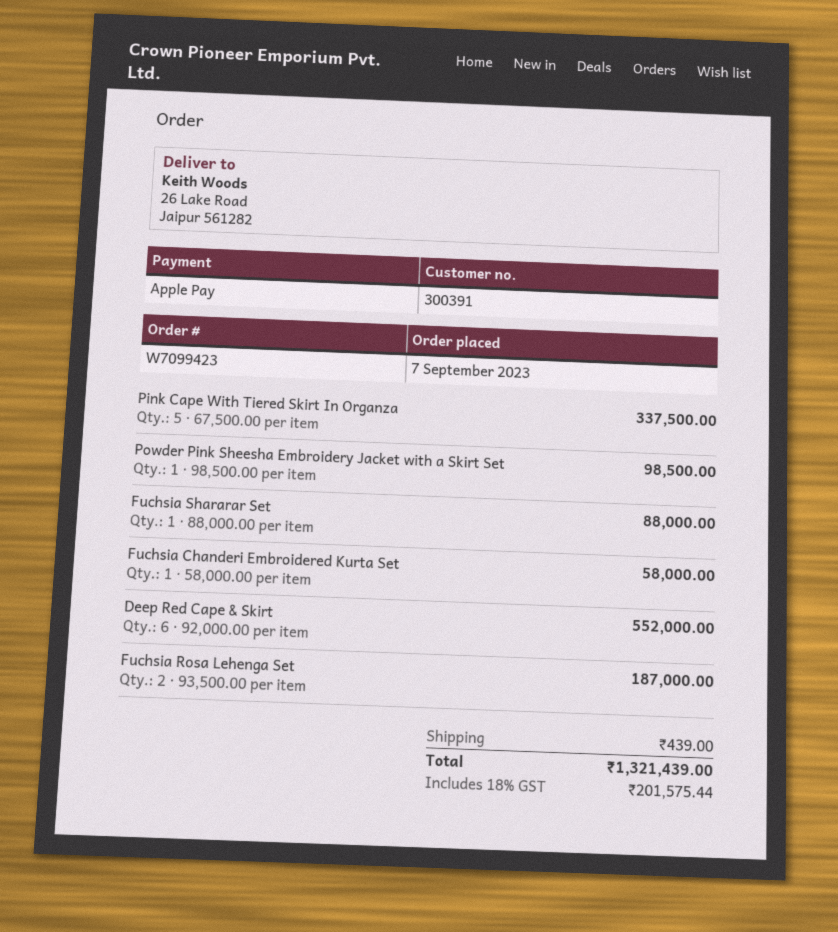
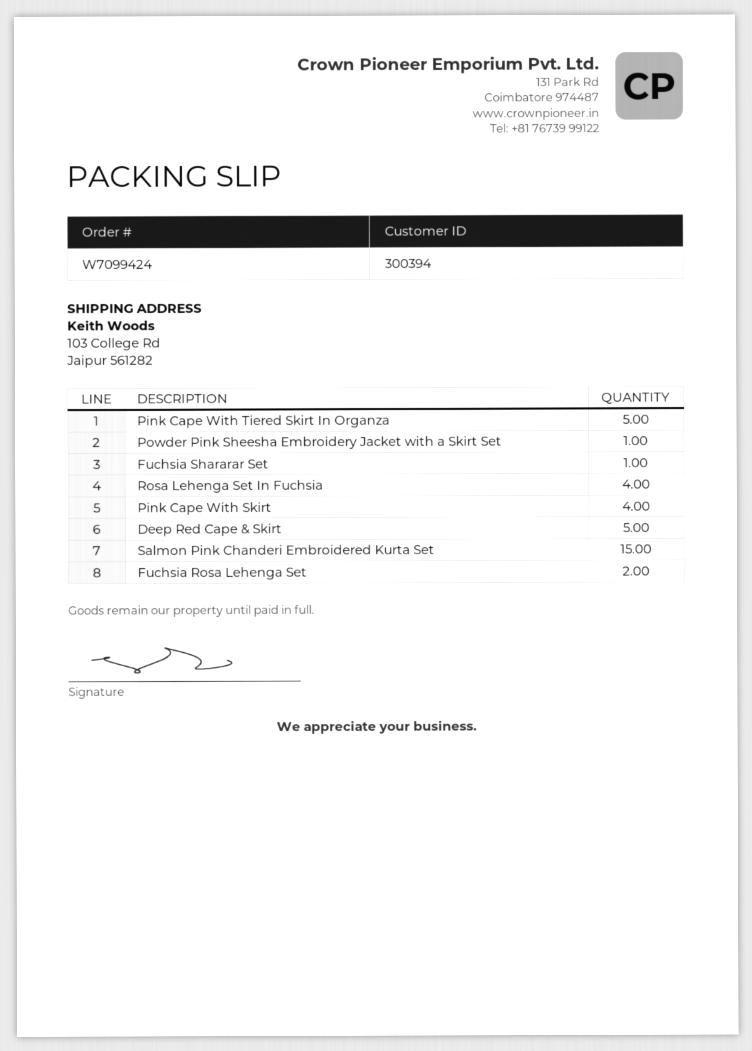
order number: W7099423 -> W7099424
customer number: 300391 -> 300394
ship to: 26 Lake Road, Jaipur 561282 -> 103 College Rd, Jaipur 561282
Fuchsia Chanderi Embroidered Kurta Set: 1 -> none
Deep Red Cape & Skirt: 6 -> 5
Rosa Lehenga Set In Fuchsia: none -> 4
Pink Cape With Skirt: none -> 4
Salmon Pink Chanderi Embroidered Kurta Set: none -> 15

